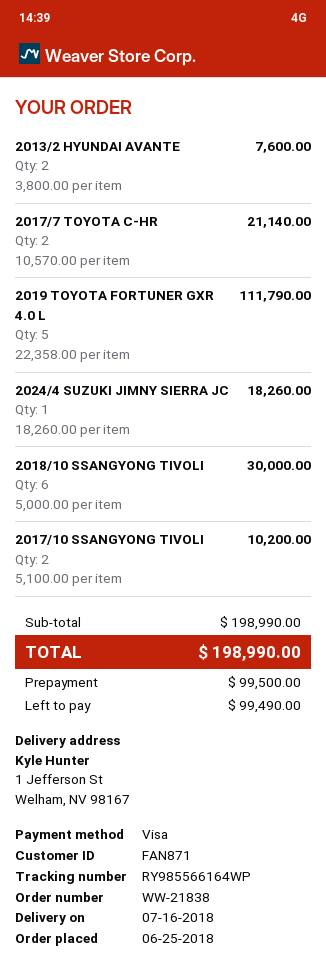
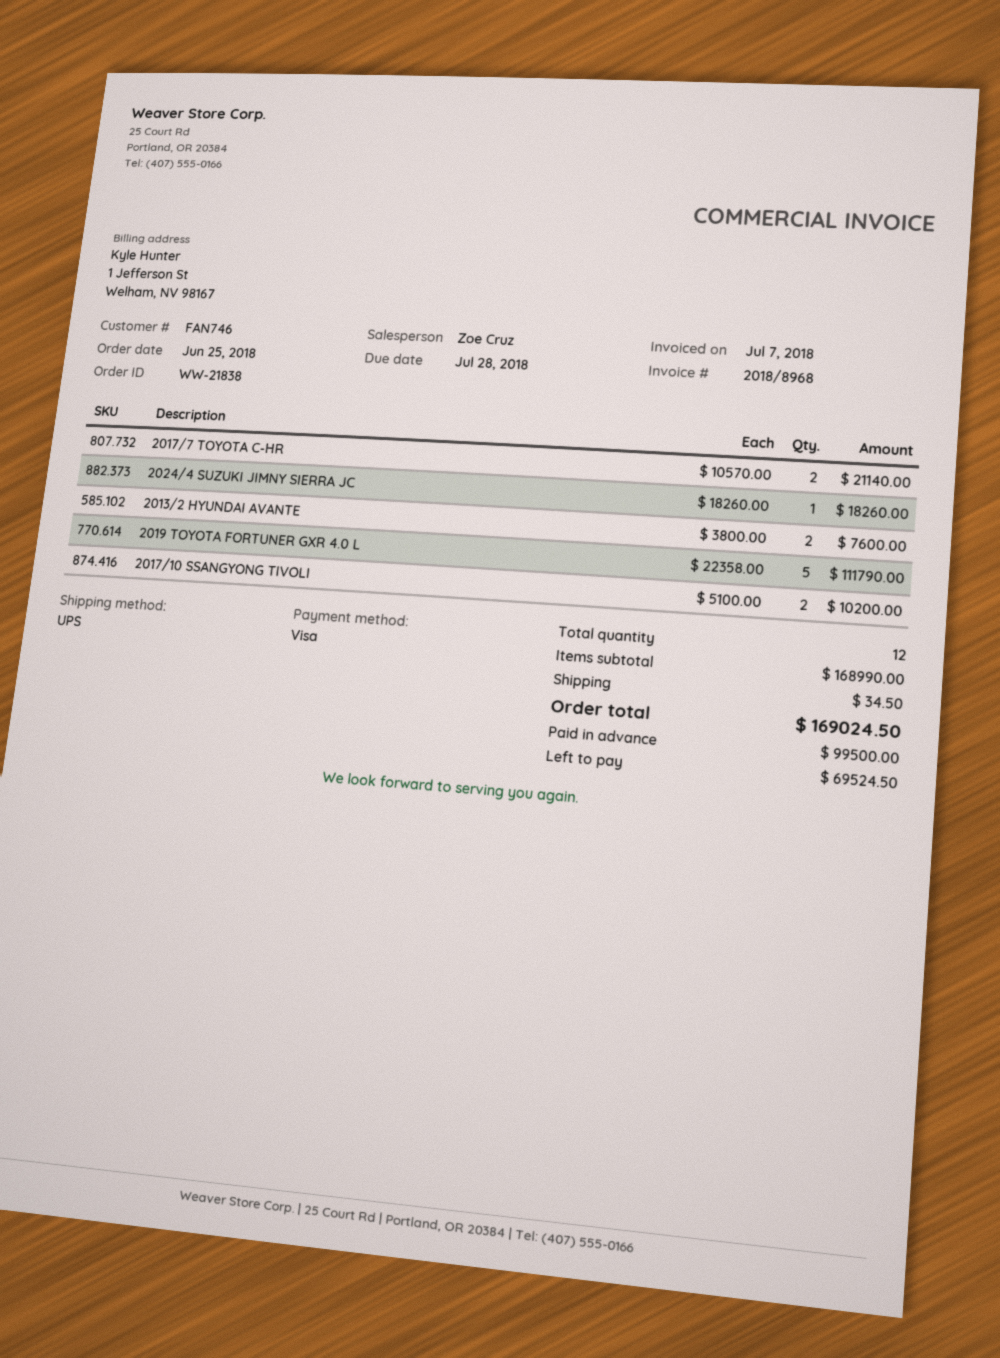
customer number: FAN871 -> FAN746
2018/10 SSANGYONG TIVOLI: 6 x 5000.00 = 30000.00 -> none
subtotal: 198990.00 -> 168990.00
shipping: none -> 34.50
total: 198990.00 -> 169024.50
balance: 99490.00 -> 69524.50

